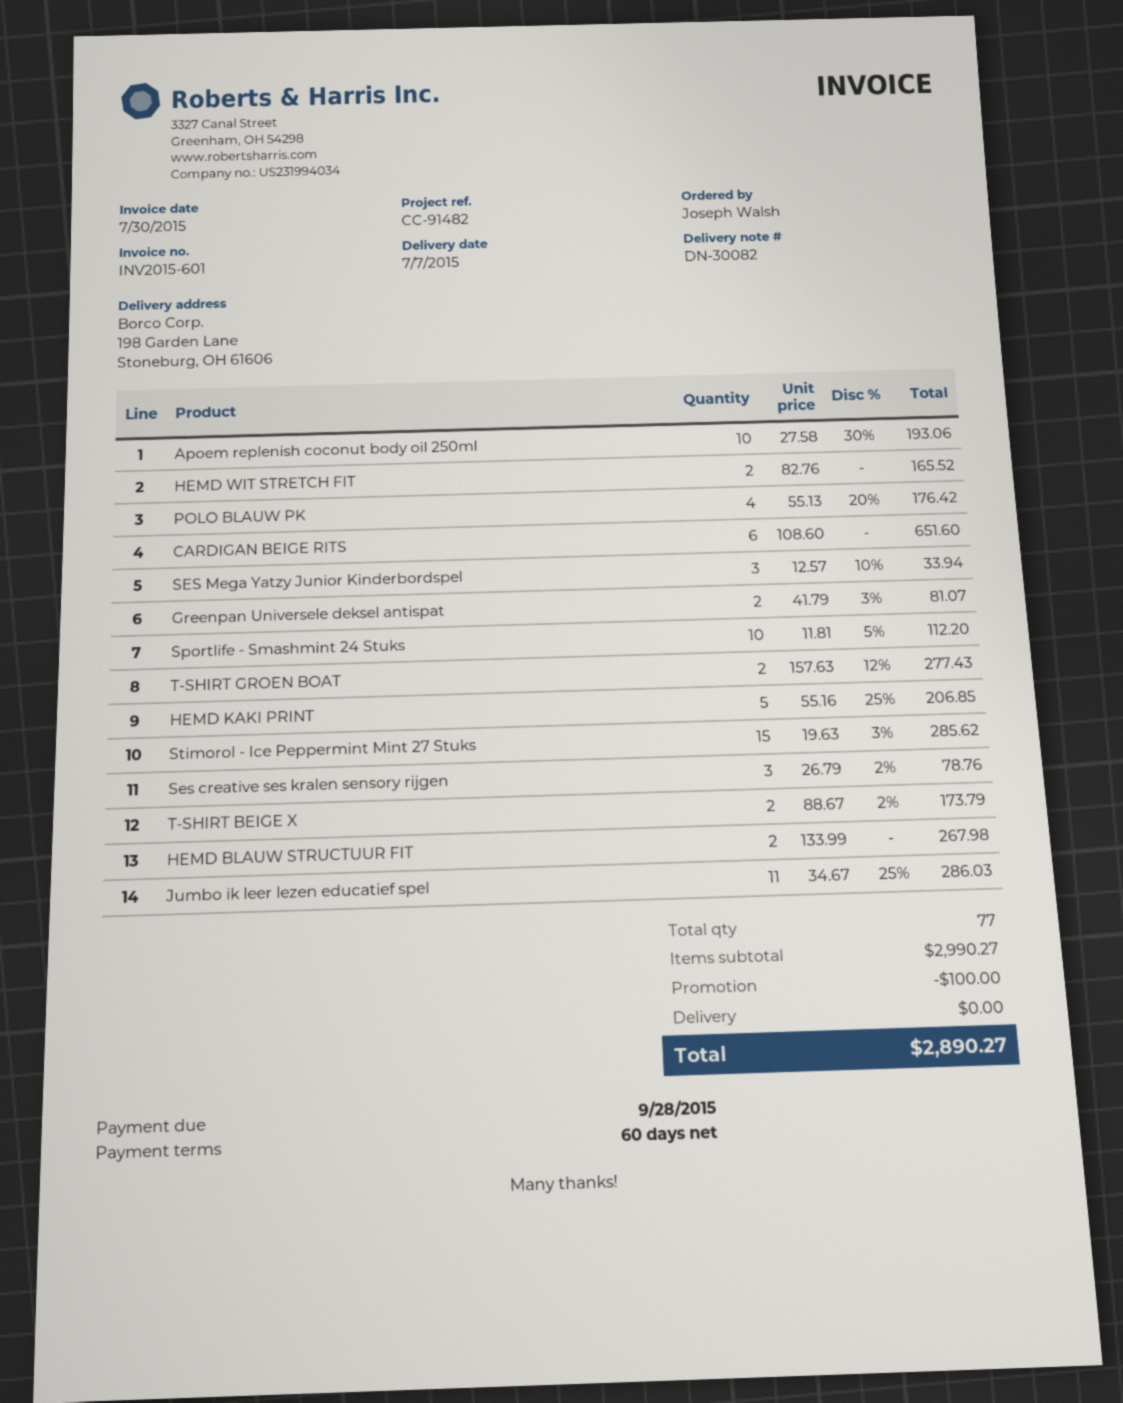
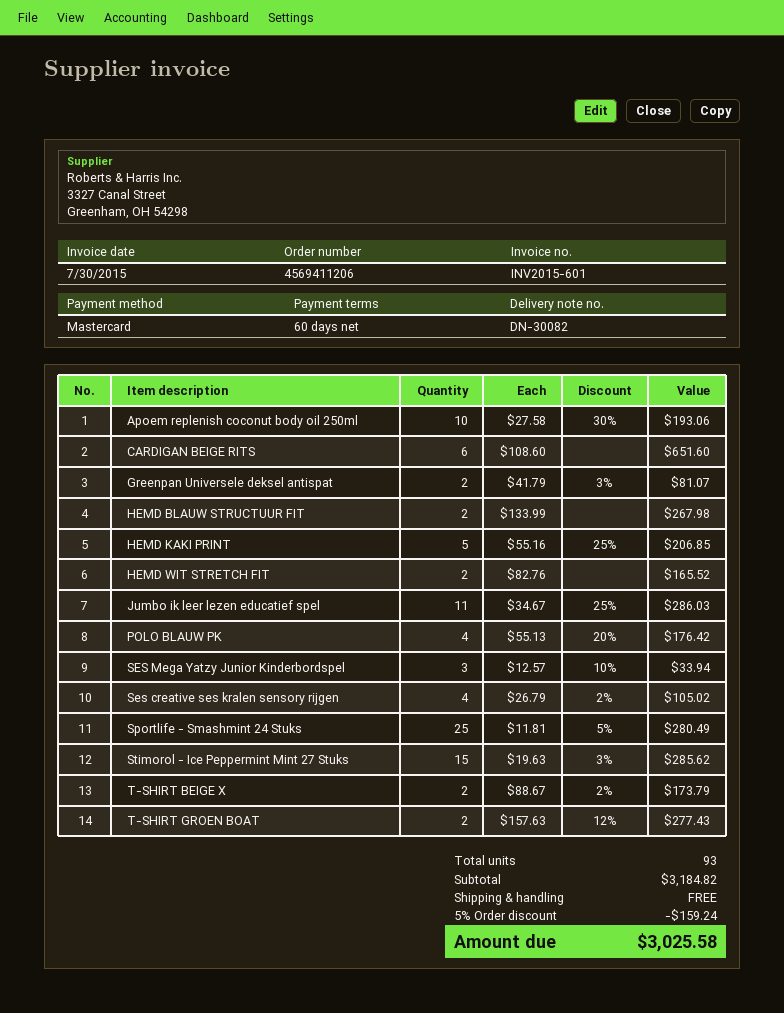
Sportlife - Smashmint 24 Stuks: 10 x 11.81 - 5% = 112.20 -> 25 x 11.81 - 5% = 280.49
Ses creative ses kralen sensory rijgen: 3 x 26.79 - 2% = 78.76 -> 4 x 26.79 - 2% = 105.02
total quantity: 77 -> 93
subtotal: 2990.27 -> 3184.82
discount: 100.00 -> 159.24
total: 2890.27 -> 3025.58

